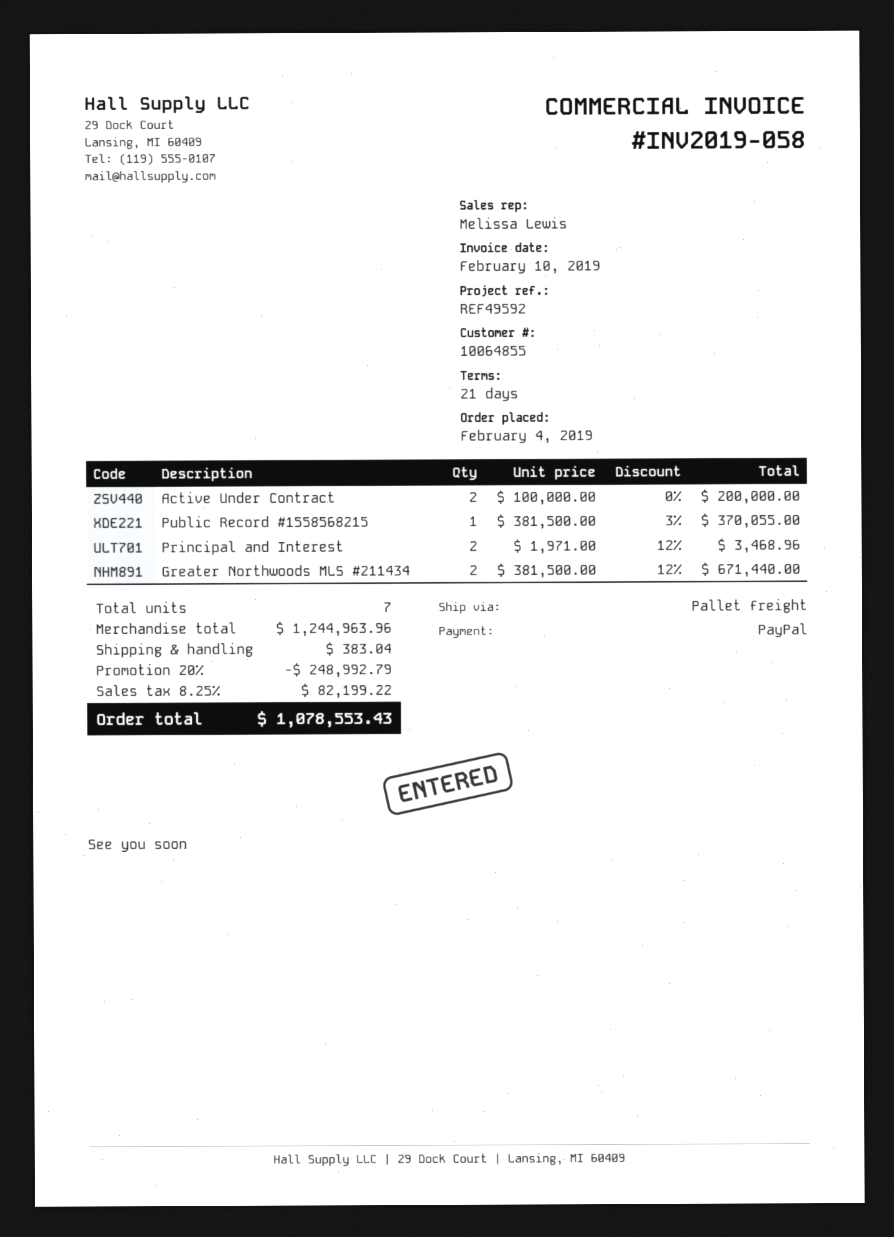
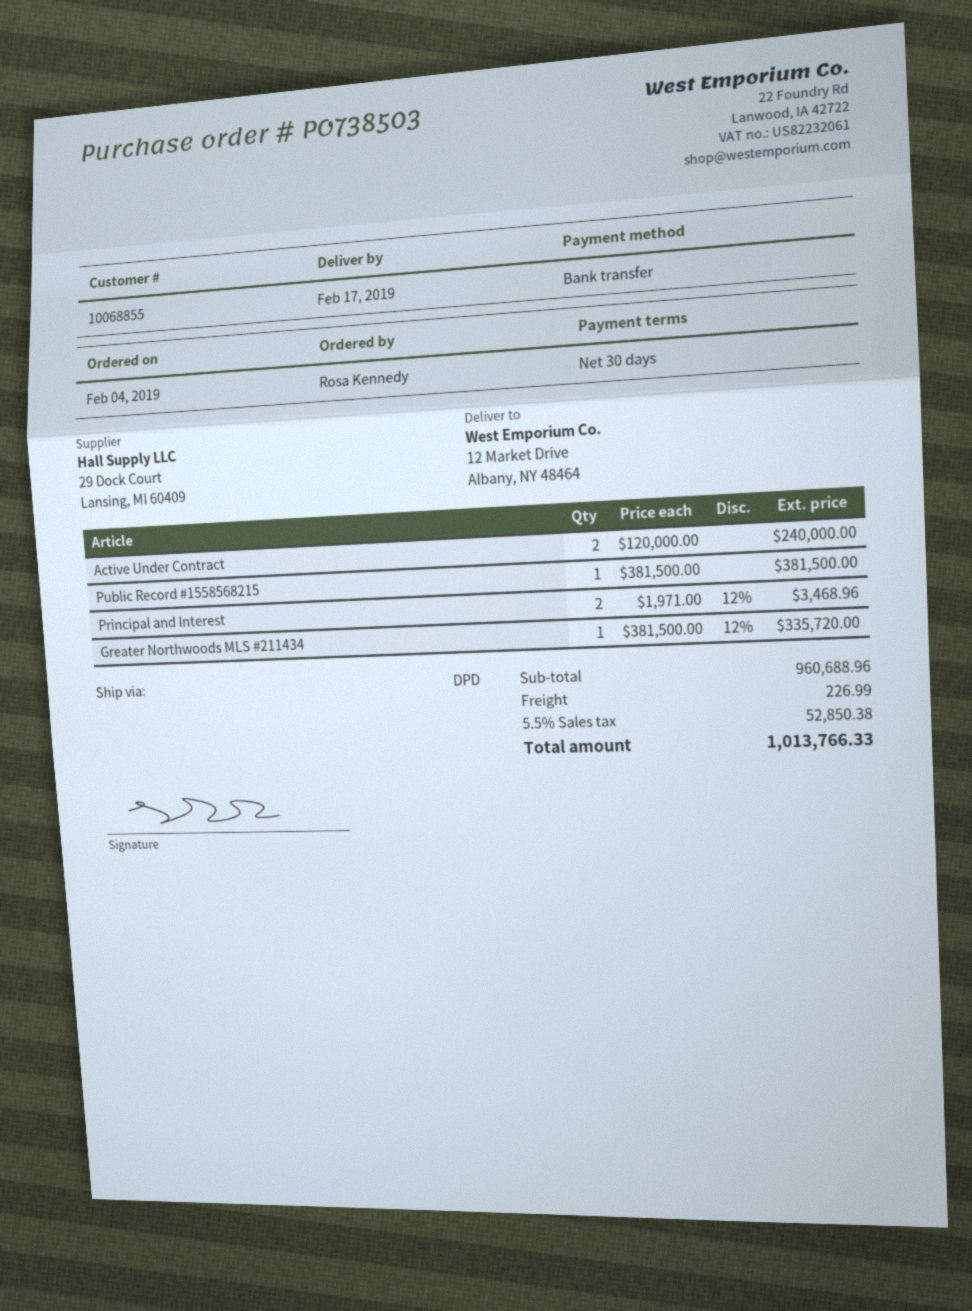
payment terms: 21 days -> 30 days
customer number: 10064855 -> 10068855
payment method: PayPal -> bank transfer
shipping method: pallet freight -> DPD
Active Under Contract: 2 x 100000.00 = 200000.00 -> 2 x 120000.00 = 240000.00
Public Record #1558568215: 1 x 381500.00 - 3% = 370055.00 -> 1 x 381500.00 = 381500.00
Greater Northwoods MLS #211434: 2 x 381500.00 - 12% = 671440.00 -> 1 x 381500.00 - 12% = 335720.00
subtotal: 1244963.96 -> 960688.96
discount: 20% = 248992.79 -> none
shipping: 383.04 -> 226.99
tax: 8.25% = 82199.22 -> 5.5% = 52850.38
total: 1078553.43 -> 1013766.33

